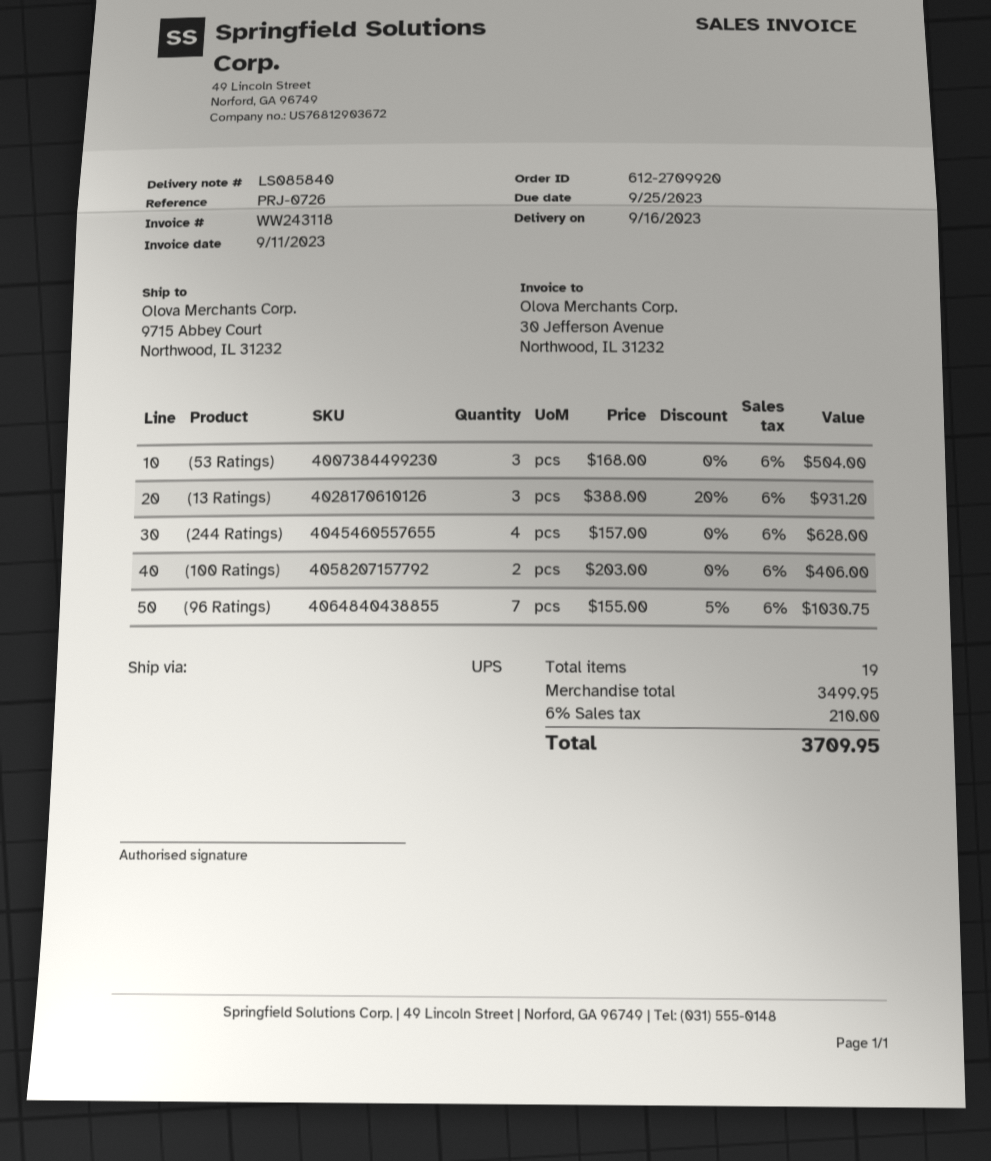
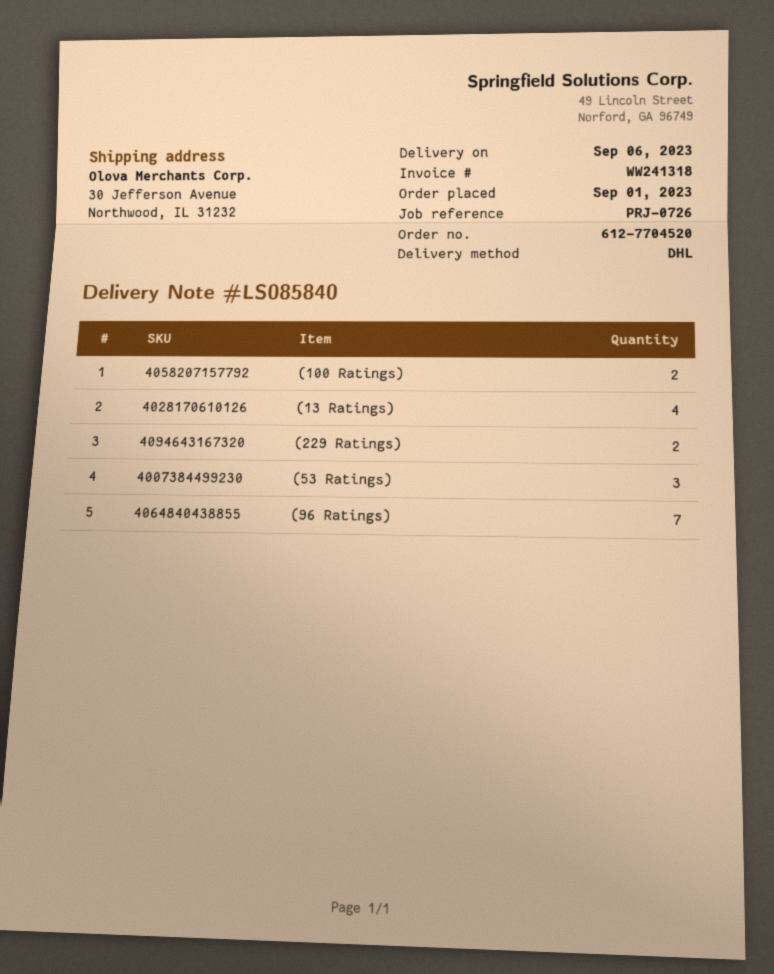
order number: 612-2709920 -> 612-7704520
delivery date: 2023-09-16 -> 2023-09-06
invoice number: WW243118 -> WW241318
shipping method: UPS -> DHL
ship to: 9715 Abbey Court, Northwood, IL 31232 -> 30 Jefferson Avenue, Northwood, IL 31232
(13 Ratings): 3 -> 4
(244 Ratings): 4 -> none
(229 Ratings): none -> 2

